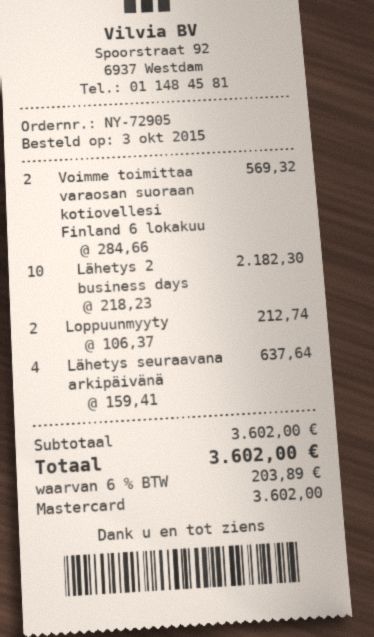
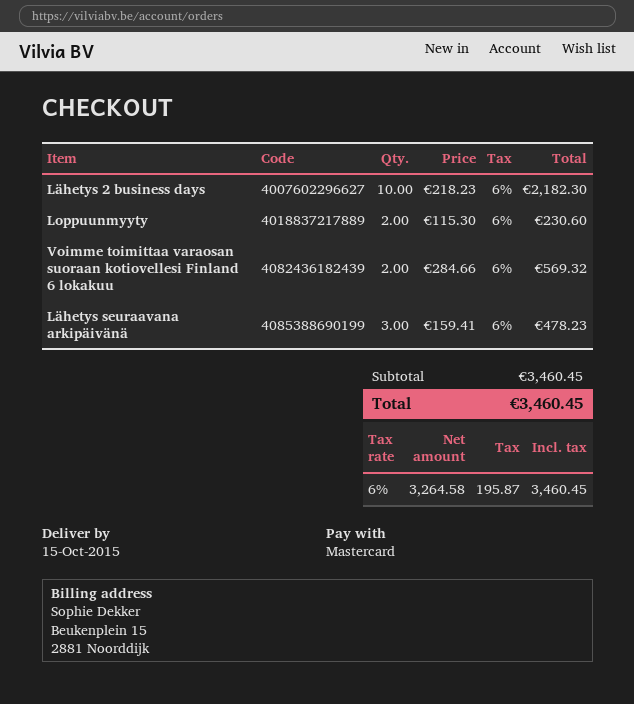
Loppuunmyyty: 2 x 106.37 = 212.74 -> 2 x 115.30 = 230.60
Lähetys seuraavana arkipäivänä: 4 x 159.41 = 637.64 -> 3 x 159.41 = 478.23
subtotal: 3602.00 -> 3460.45
tax: 6% = 203.89 -> 6% = 195.87
total: 3602.00 -> 3460.45

